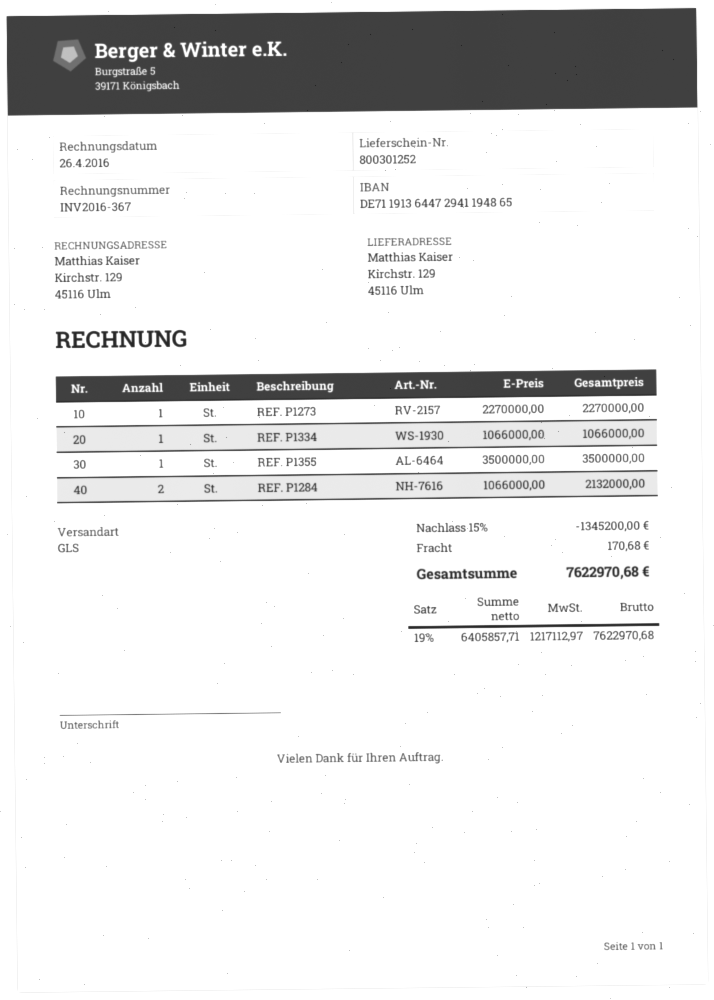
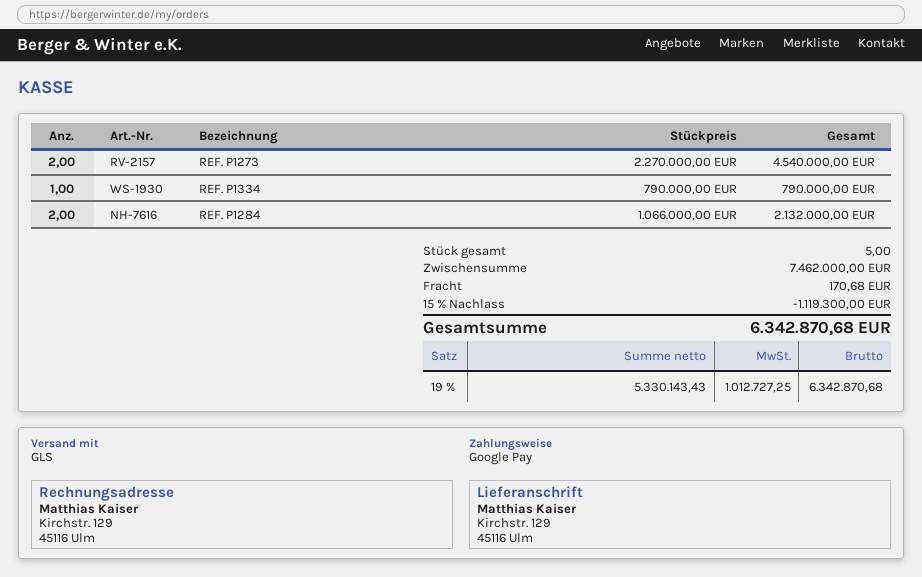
REF. P1273: 1 x 2270000.00 = 2270000.00 -> 2 x 2270000.00 = 4540000.00
REF. P1334: 1 x 1066000.00 = 1066000.00 -> 1 x 790000.00 = 790000.00
REF. P1355: 1 x 3500000.00 = 3500000.00 -> none
discount: 15% = 1345200.00 -> 15% = 1119300.00
net: 6405857.71 -> 5330143.43
tax: 19% = 1217112.97 -> 19% = 1012727.25
total: 7622970.68 -> 6342870.68

